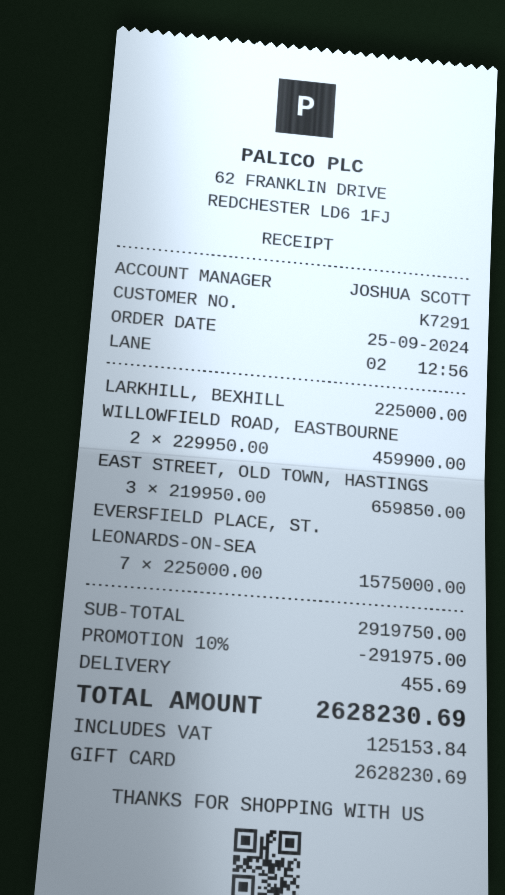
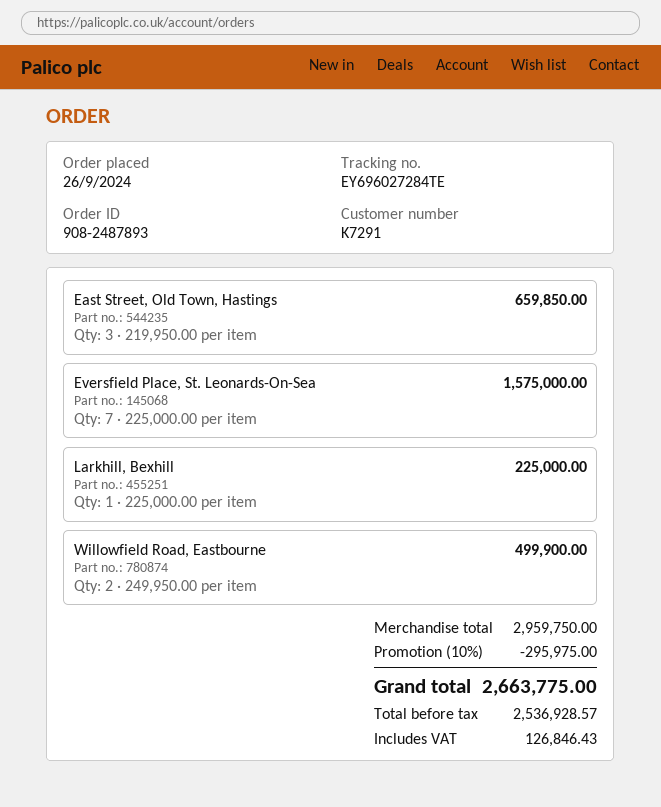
order date: 2024-09-25 -> 2024-09-26
WILLOWFIELD ROAD, EASTBOURNE: 2 x 229950.00 = 459900.00 -> 2 x 249950.00 = 499900.00
subtotal: 2919750.00 -> 2959750.00
discount: 10% = 291975.00 -> 10% = 295975.00
shipping: 455.69 -> none
tax: 125153.84 -> 126846.43
total: 2628230.69 -> 2663775.00

